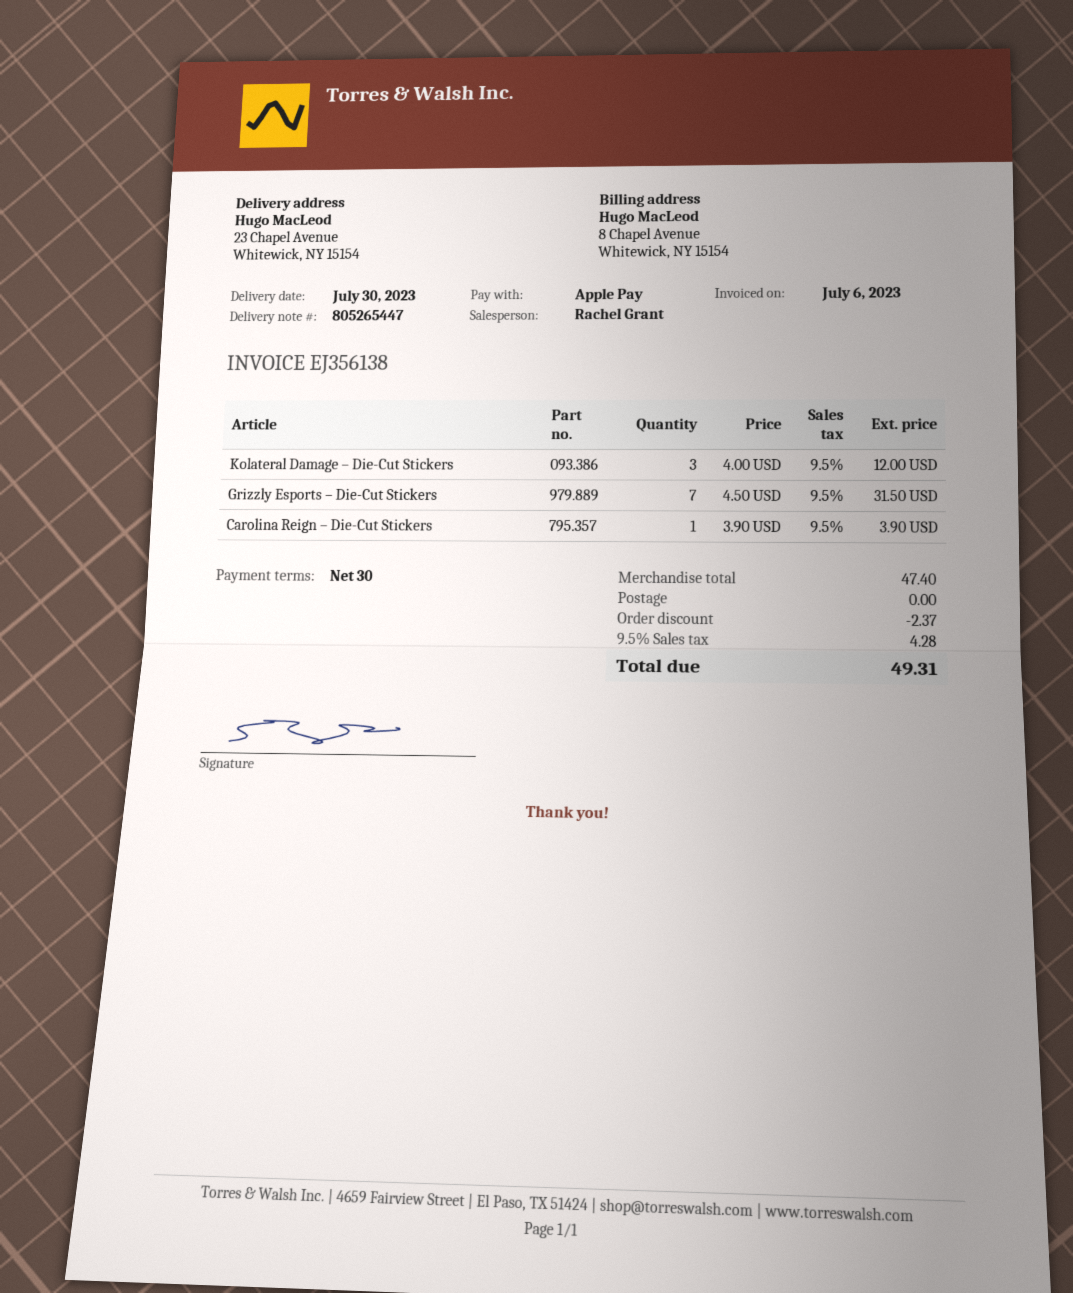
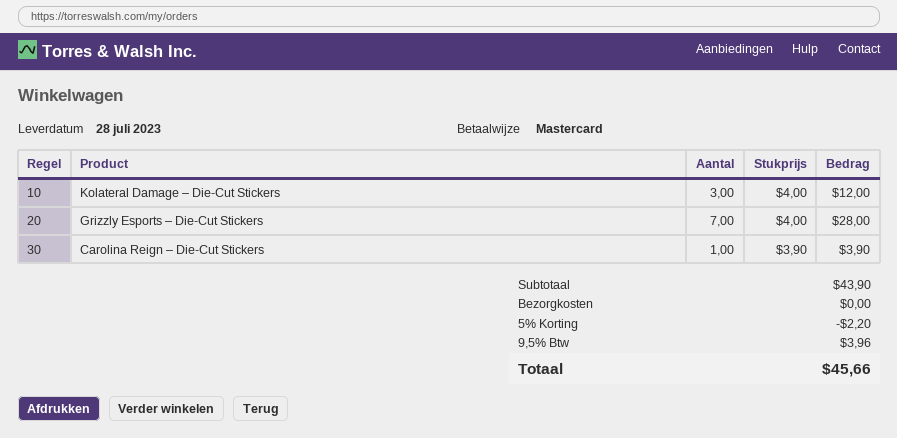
delivery date: 2023-07-30 -> 2023-07-28
payment method: Apple Pay -> Mastercard
Grizzly Esports – Die-Cut Stickers: 7 x 4.50 = 31.50 -> 7 x 4.00 = 28.00
subtotal: 47.40 -> 43.90
discount: 2.37 -> 2.20
tax: 9.5% = 4.28 -> 9.5% = 3.96
total: 49.31 -> 45.66

